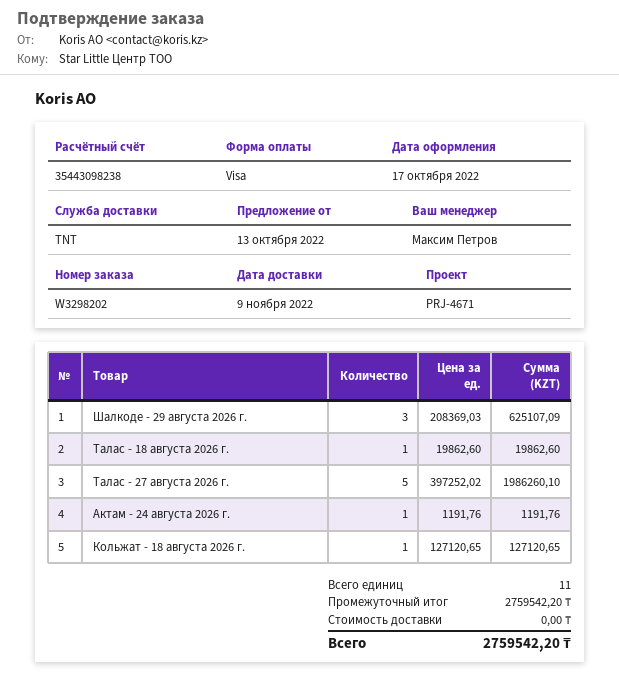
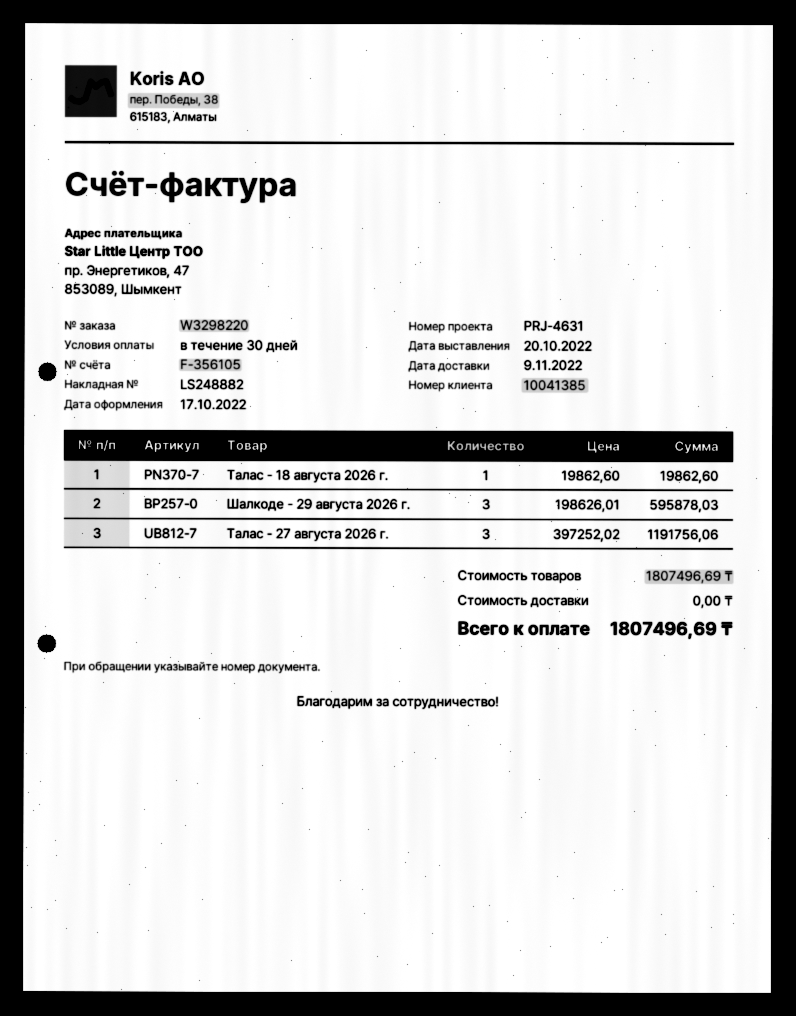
order number: W3298202 -> W3298220
reference: PRJ-4671 -> PRJ-4631
Шалкоде - 29 августа 2026 г.: 3 x 208369.03 = 625107.09 -> 3 x 198626.01 = 595878.03
Талас - 27 августа 2026 г.: 5 x 397252.02 = 1986260.10 -> 3 x 397252.02 = 1191756.06
Актам - 24 августа 2026 г.: 1 x 1191.76 = 1191.76 -> none
Кольжат - 18 августа 2026 г.: 1 x 127120.65 = 127120.65 -> none
subtotal: 2759542.20 -> 1807496.69
total: 2759542.20 -> 1807496.69

